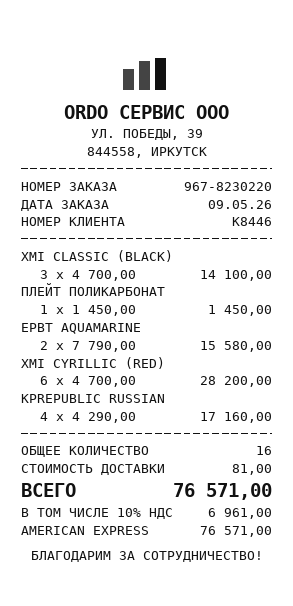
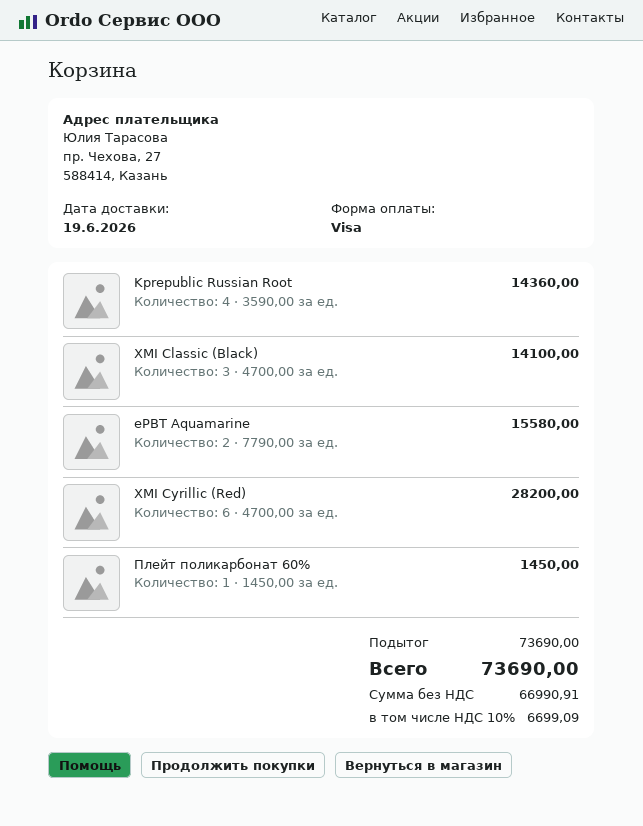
payment method: American Express -> Visa
KPREPUBLIC RUSSIAN: 4 x 4290.00 = 17160.00 -> 4 x 3590.00 = 14360.00
shipping: 81.00 -> none
tax: 10% = 6961.00 -> 10% = 6699.09
total: 76571.00 -> 73690.00

